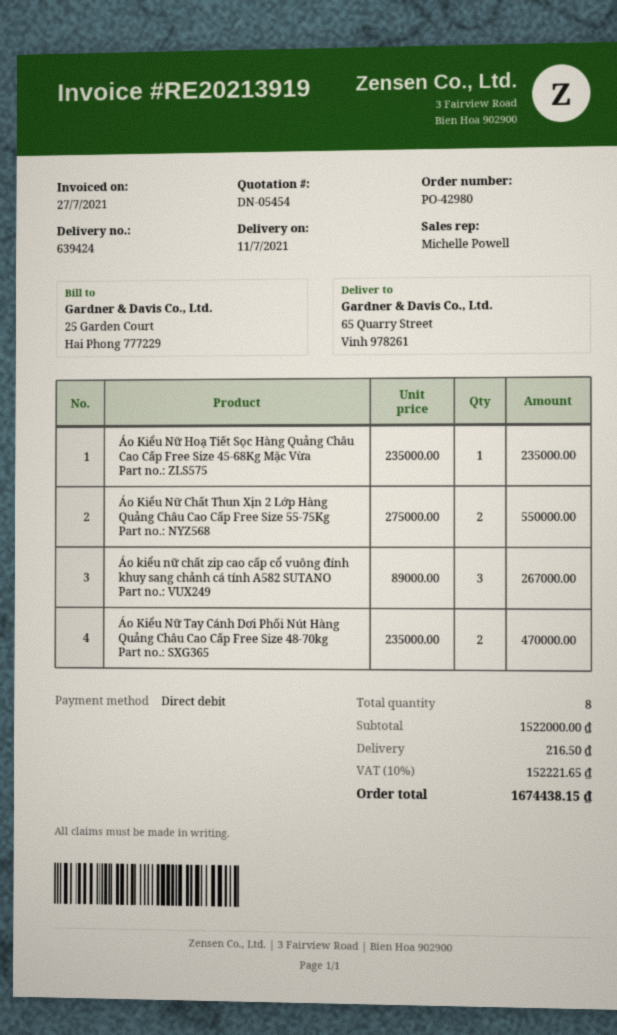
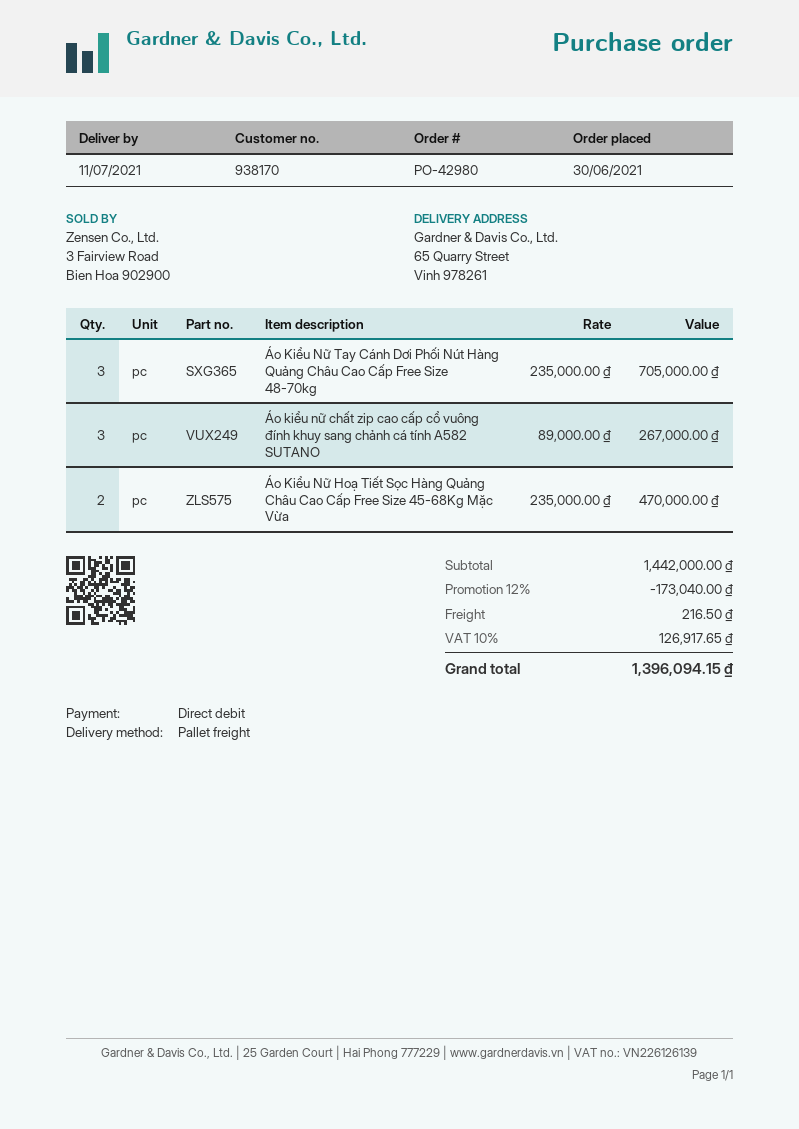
Áo Kiểu Nữ Hoạ Tiết Sọc Hàng Quảng Châu Cao Cấp Free Size 45-68Kg Mặc Vừa: 1 x 235000.00 = 235000.00 -> 2 x 235000.00 = 470000.00
Áo Kiểu Nữ Chất Thun Xịn 2 Lớp Hàng Quảng Châu Cao Cấp Free Size 55-75Kg: 2 x 275000.00 = 550000.00 -> none
Áo Kiểu Nữ Tay Cánh Dơi Phối Nút Hàng Quảng Châu Cao Cấp Free Size 48-70kg: 2 x 235000.00 = 470000.00 -> 3 x 235000.00 = 705000.00
subtotal: 1522000.00 -> 1442000.00
discount: none -> 12% = 173040.00
tax: 10% = 152221.65 -> 10% = 126917.65
total: 1674438.15 -> 1396094.15

